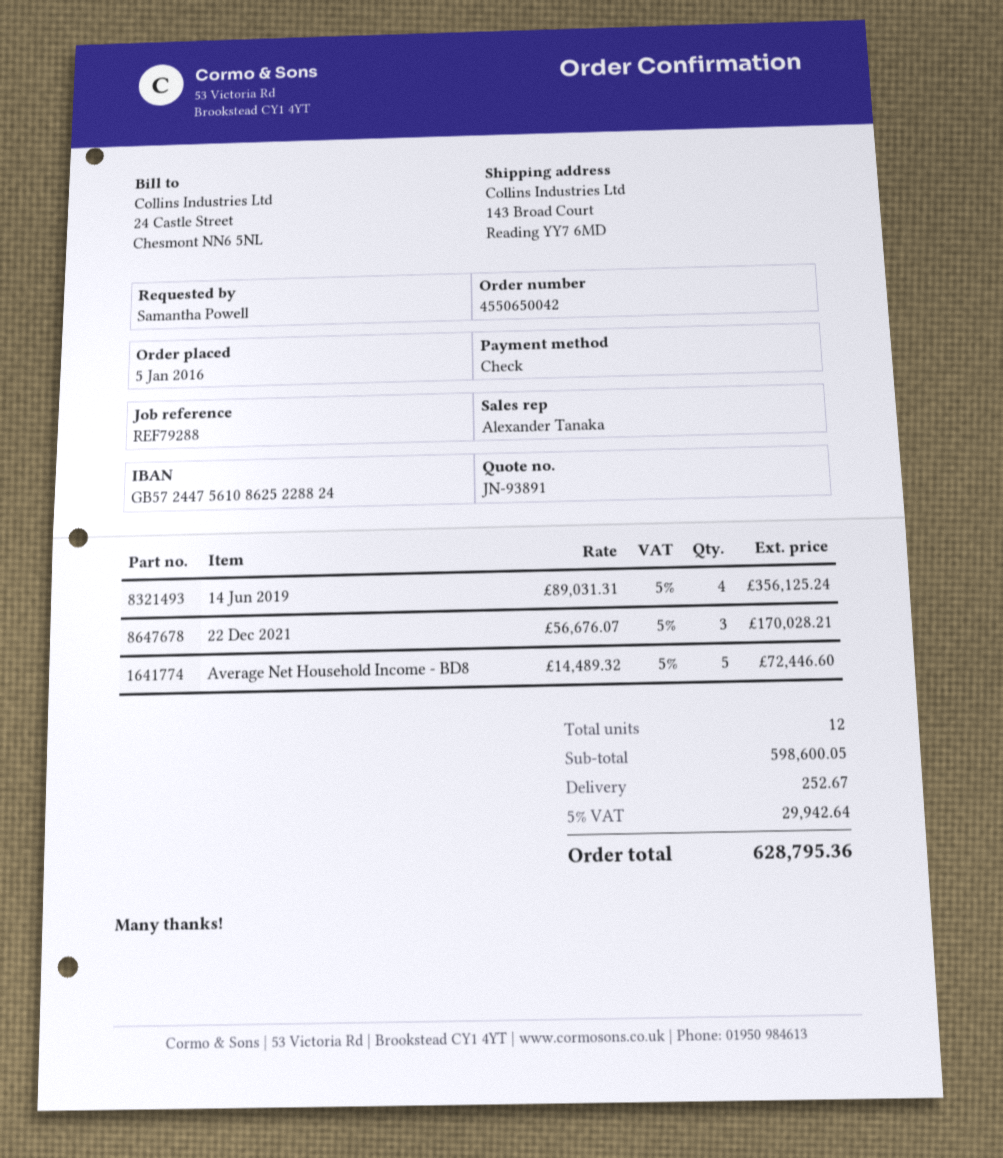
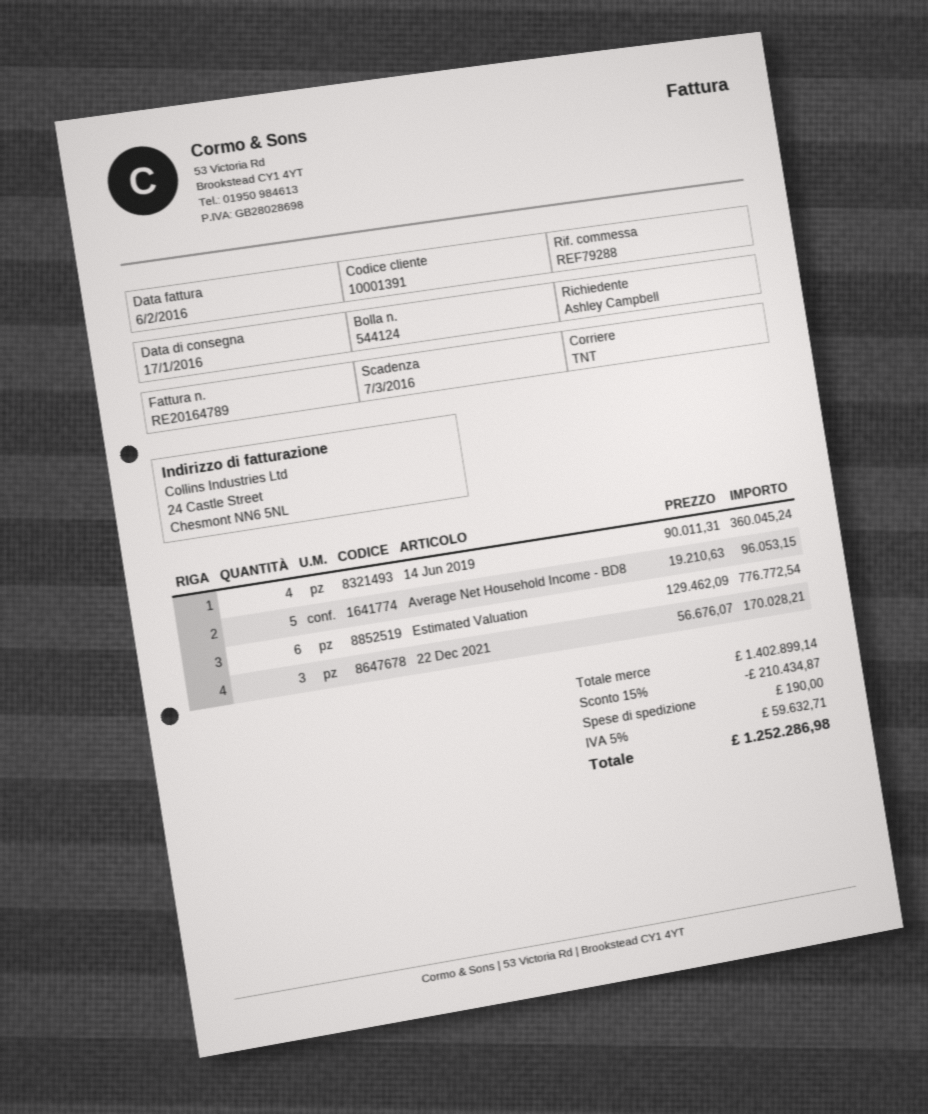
ordered by: Samantha Powell -> Ashley Campbell
14 Jun 2019: 4 x 89031.31 = 356125.24 -> 4 x 90011.31 = 360045.24
Average Net Household Income - BD8: 5 x 14489.32 = 72446.60 -> 5 x 19210.63 = 96053.15
Estimated Valuation: none -> 6 x 129462.09 = 776772.54
subtotal: 598600.05 -> 1402899.14
discount: none -> 15% = 210434.87
shipping: 252.67 -> 190.00
tax: 5% = 29942.64 -> 5% = 59632.71
total: 628795.36 -> 1252286.98

